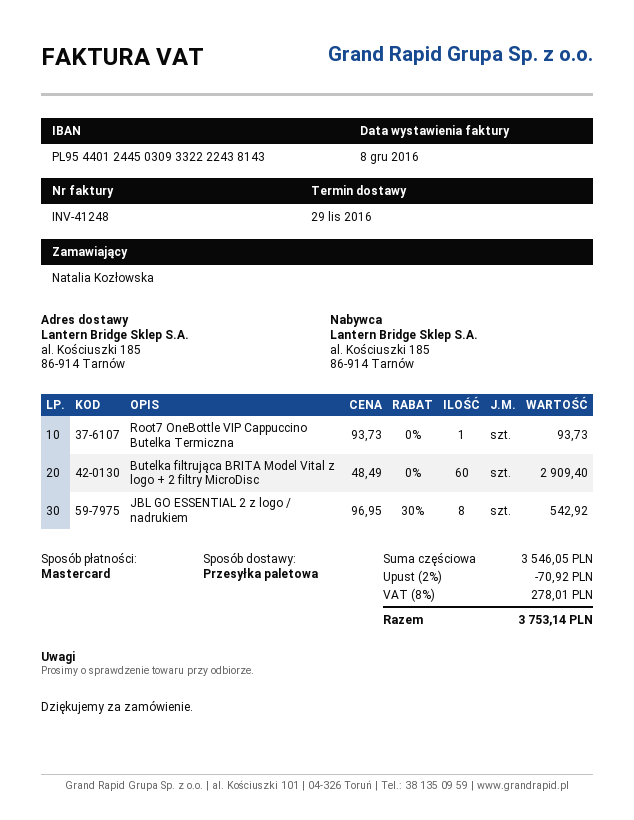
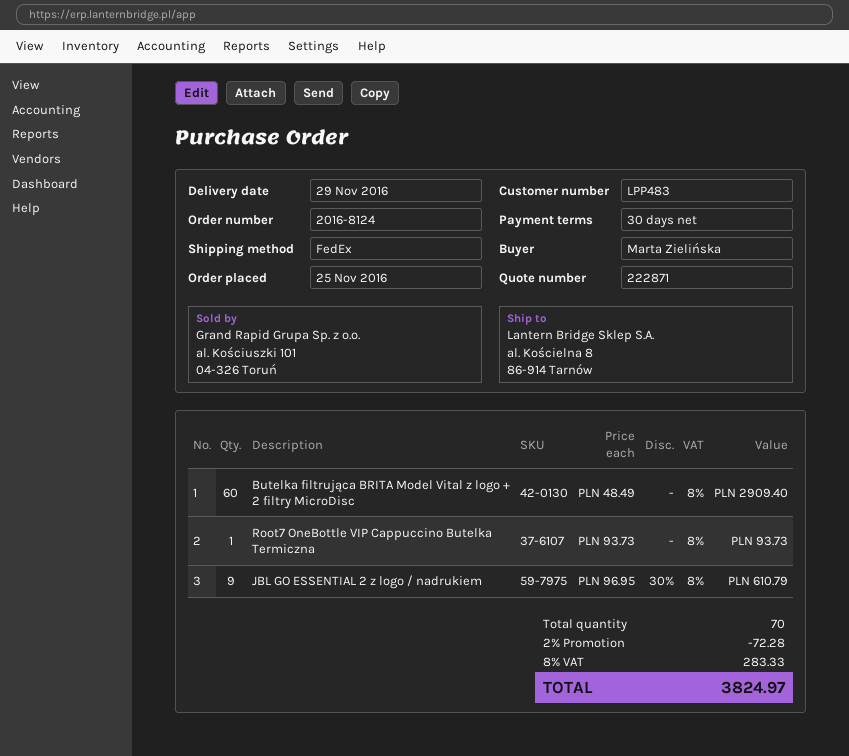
ordered by: Natalia Kozłowska -> Marta Zielińska
shipping method: pallet freight -> FedEx
ship to: al. Kościuszki 185, 86-914 Tarnów -> al. Kościelna 8, 86-914 Tarnów
JBL GO ESSENTIAL 2 z logo / nadrukiem: 8 x 96.95 - 30% = 542.92 -> 9 x 96.95 - 30% = 610.79
discount: 2% = 70.92 -> 2% = 72.28
tax: 8% = 278.01 -> 8% = 283.33
total: 3753.14 -> 3824.97

